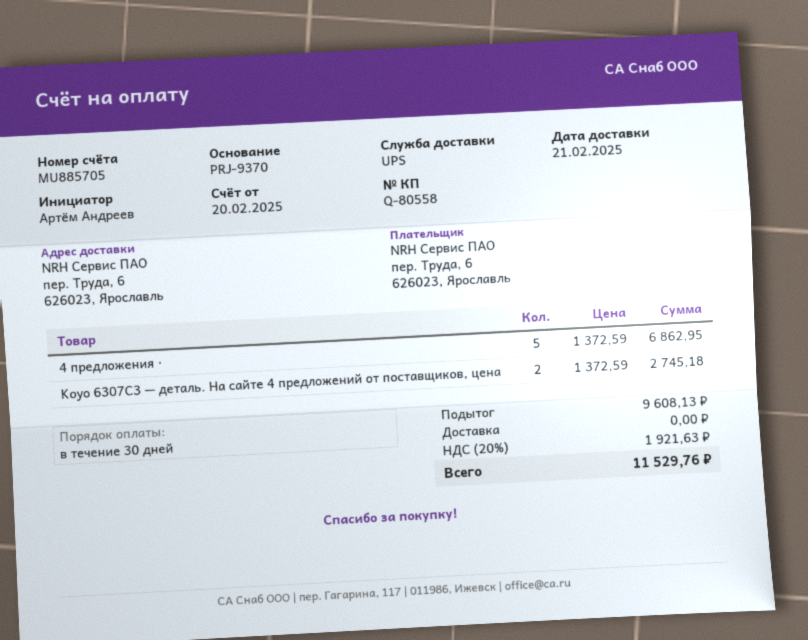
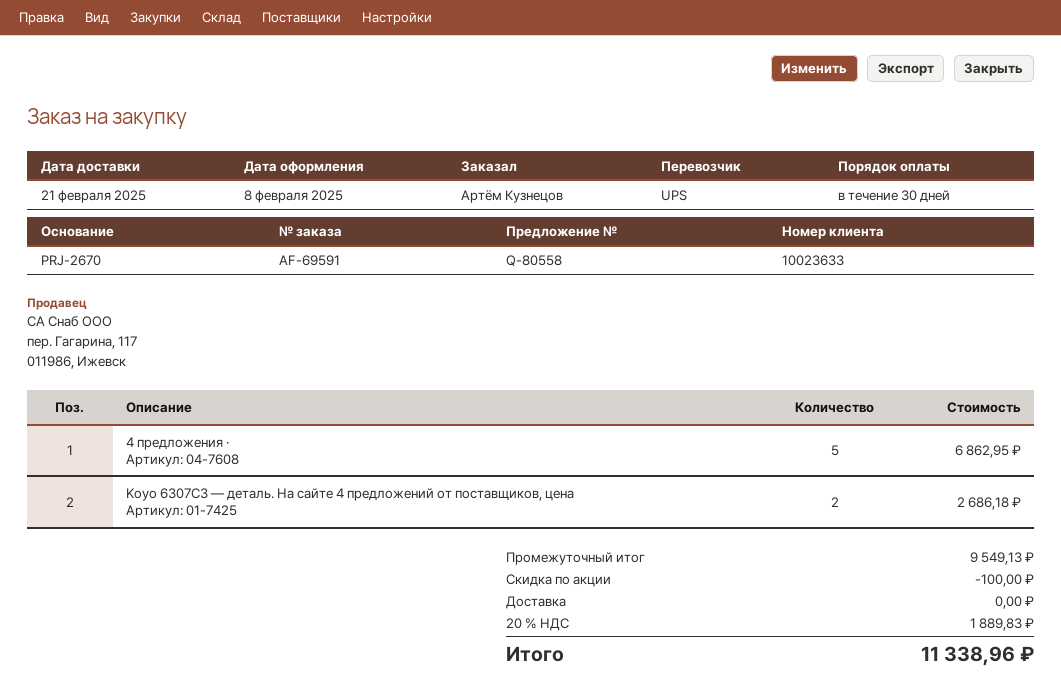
reference: PRJ-9370 -> PRJ-2670
ordered by: Артём Андреев -> Артём Кузнецов
Koyo 6307C3 — деталь. На сайте 4 предложений от поставщиков, цена: 2 for 2745.18 -> 2 for 2686.18
subtotal: 9608.13 -> 9549.13
discount: none -> 100.00
tax: 20% = 1921.63 -> 20% = 1889.83
total: 11529.76 -> 11338.96

